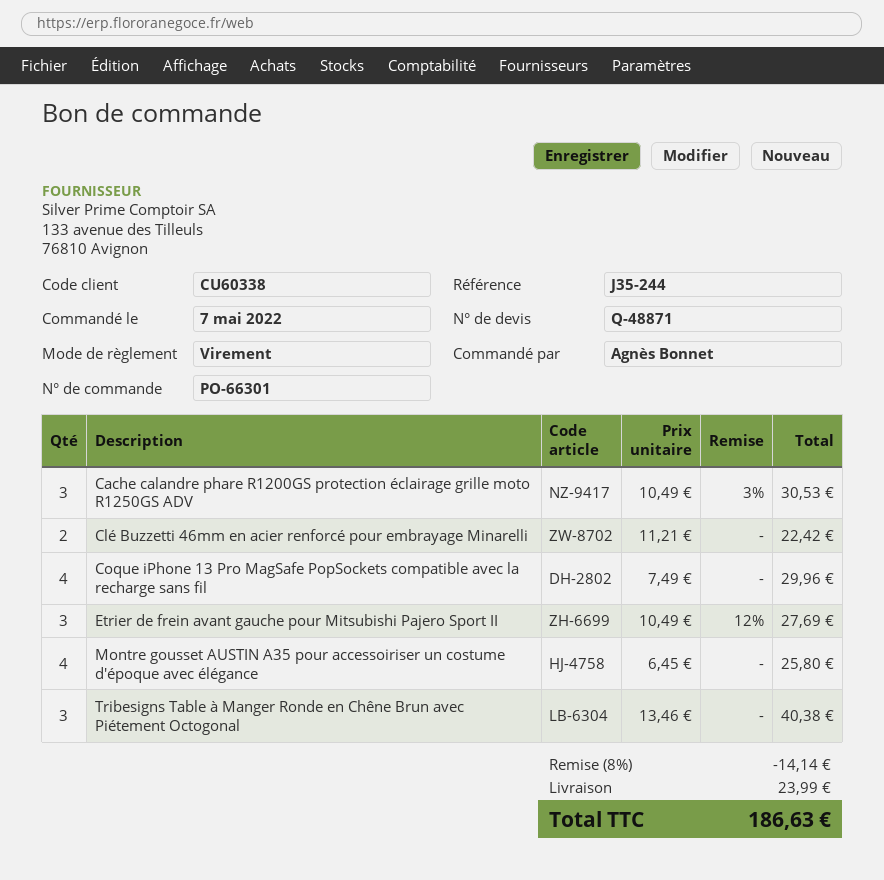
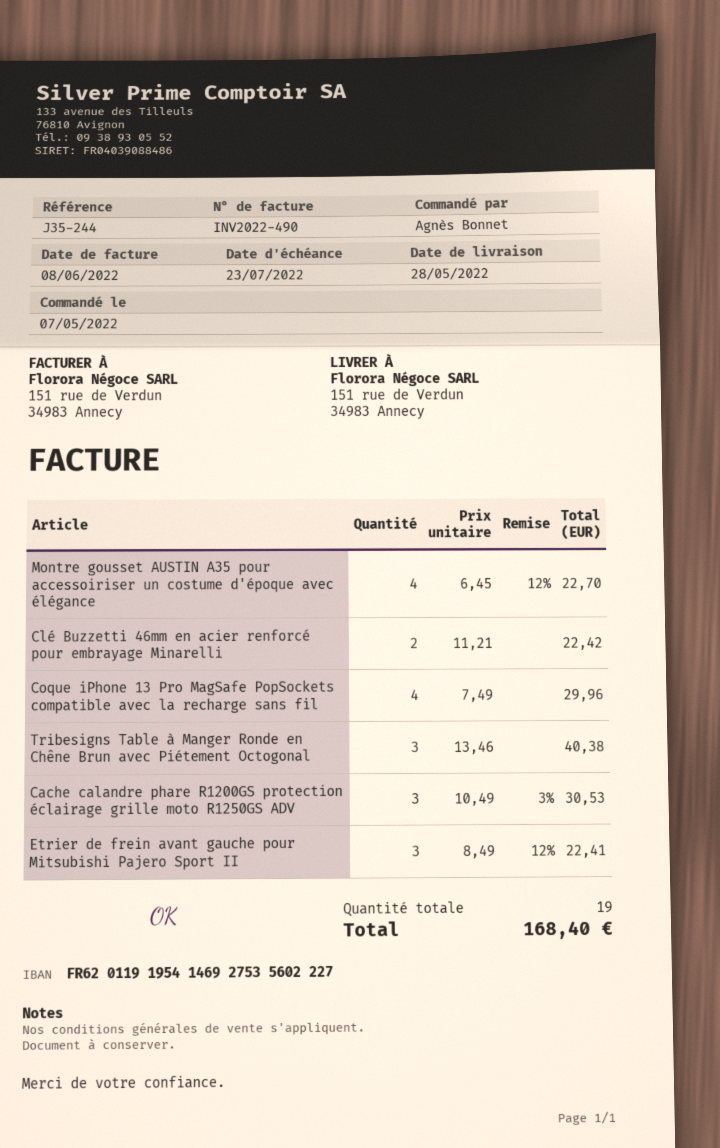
Etrier de frein avant gauche pour Mitsubishi Pajero Sport II: 3 x 10.49 - 12% = 27.69 -> 3 x 8.49 - 12% = 22.41
Montre gousset AUSTIN A35 pour accessoiriser un costume d'époque avec élégance: 4 x 6.45 = 25.80 -> 4 x 6.45 - 12% = 22.70
discount: 8% = 14.14 -> none
shipping: 23.99 -> none
total: 186.63 -> 168.40

